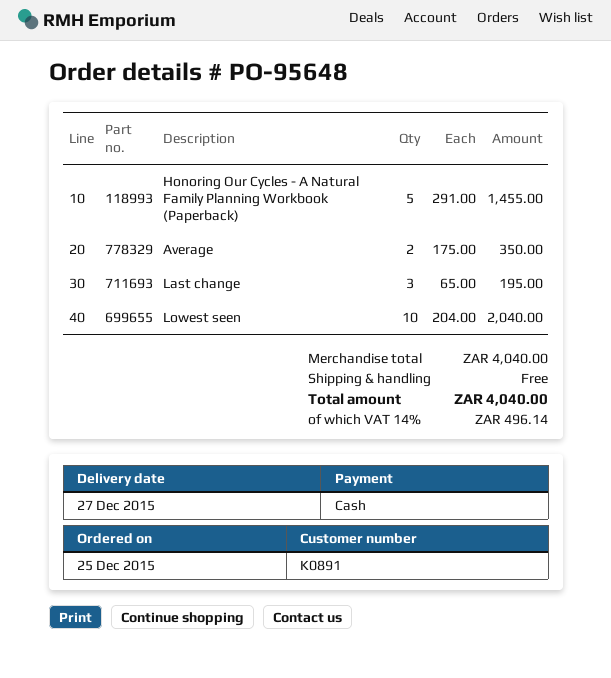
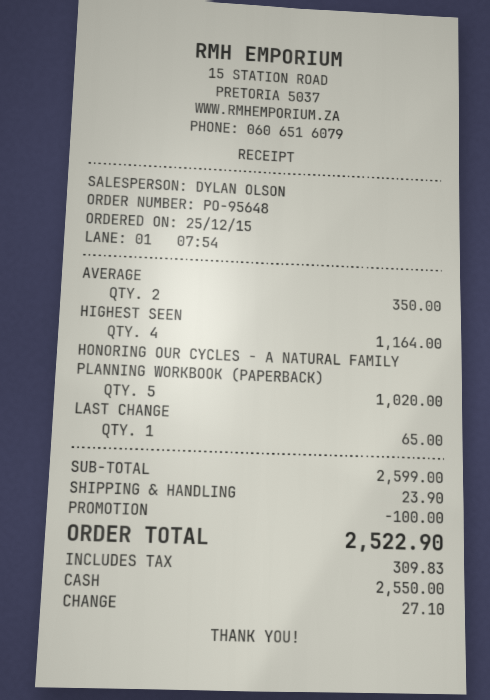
Honoring Our Cycles - A Natural Family Planning Workbook (Paperback): 5 for 1455.00 -> 5 for 1020.00
Last change: 3 for 195.00 -> 1 for 65.00
Lowest seen: 10 for 2040.00 -> none
HIGHEST SEEN: none -> 4 for 1164.00
subtotal: 4040.00 -> 2599.00
discount: none -> 100.00
shipping: 0.00 -> 23.90
tax: 496.14 -> 309.83
total: 4040.00 -> 2522.90

